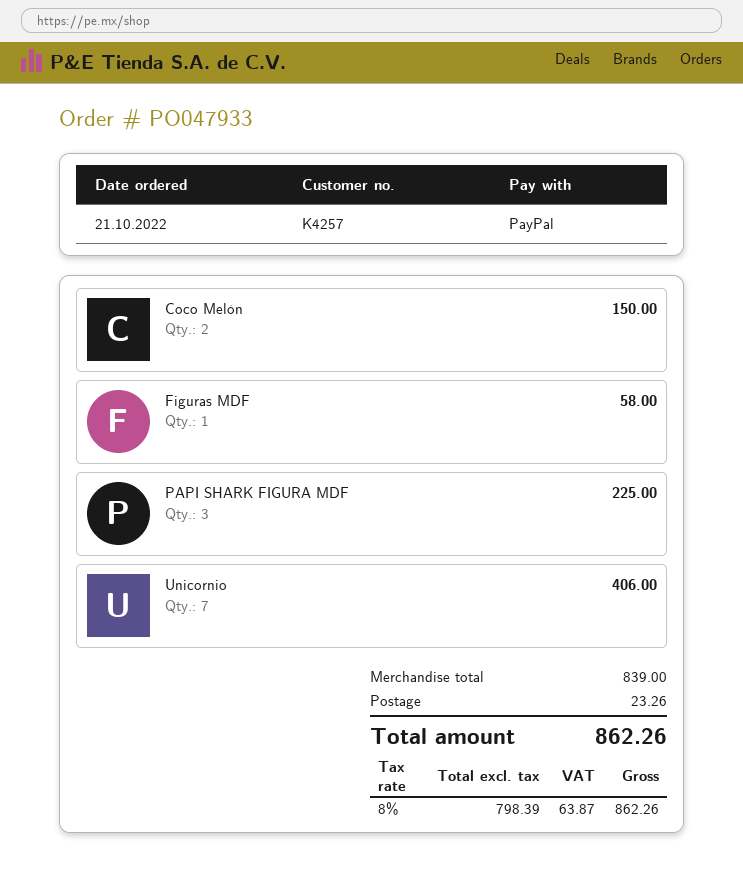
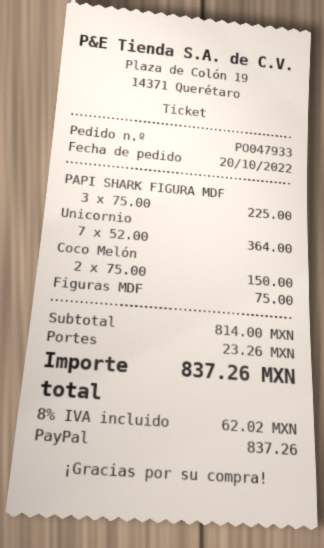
order date: 2022-10-21 -> 2022-10-20
Figuras MDF: 1 for 58.00 -> 1 for 75.00
Unicornio: 7 for 406.00 -> 7 for 364.00
subtotal: 839.00 -> 814.00
tax: 8% = 63.87 -> 8% = 62.02
total: 862.26 -> 837.26

